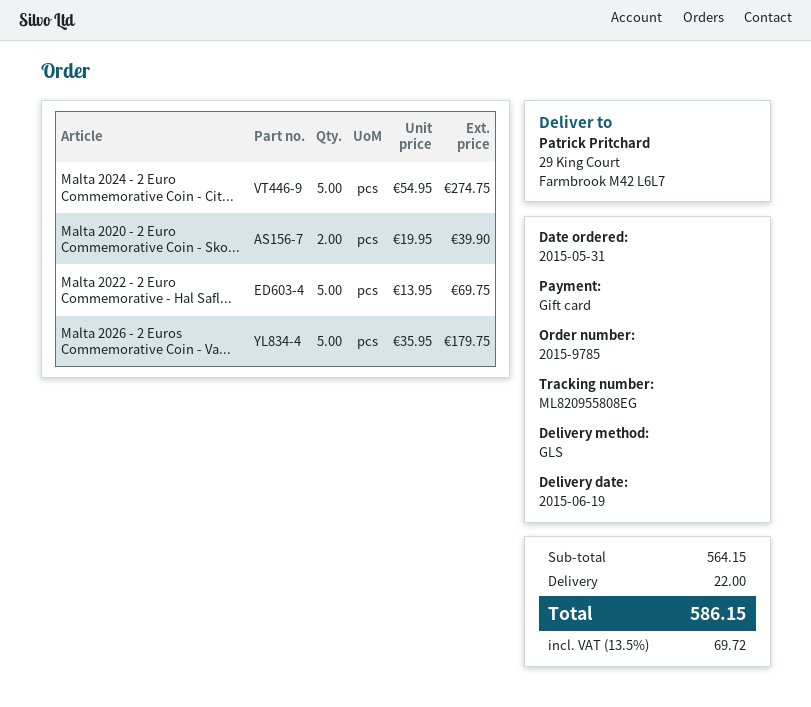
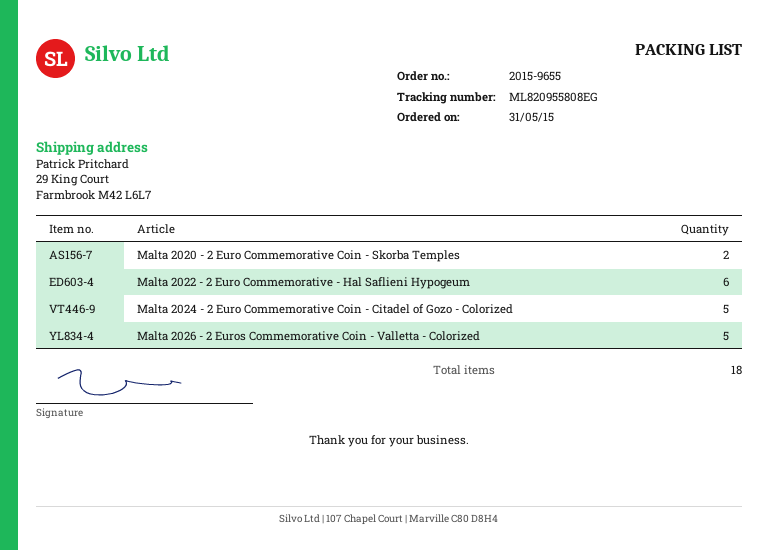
order number: 2015-9785 -> 2015-9655
Malta 2022 - 2 Euro Commemorative - Hal Safl...: 5 -> 6

